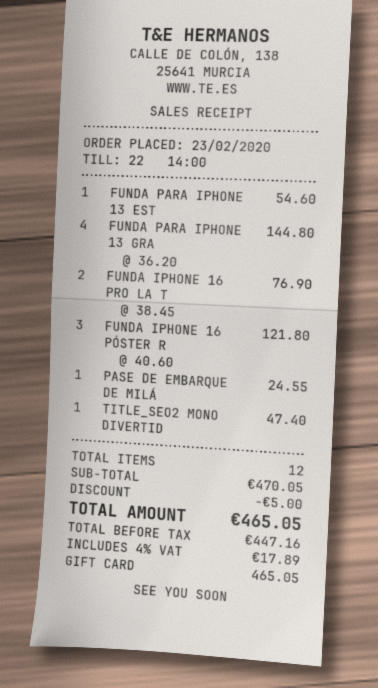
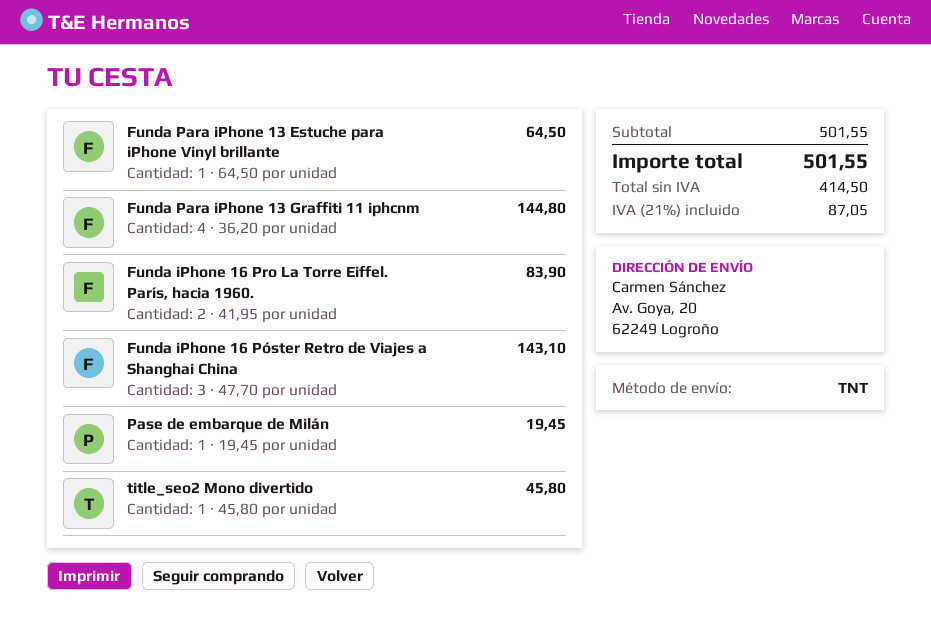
FUNDA PARA IPHONE 13 EST: 1 x 54.60 = 54.60 -> 1 x 64.50 = 64.50
FUNDA IPHONE 16 PRO LA T: 2 x 38.45 = 76.90 -> 2 x 41.95 = 83.90
FUNDA IPHONE 16 PÓSTER R: 3 x 40.60 = 121.80 -> 3 x 47.70 = 143.10
PASE DE EMBARQUE DE MILÁ: 1 x 24.55 = 24.55 -> 1 x 19.45 = 19.45
TITLE_SEO2 MONO DIVERTID: 1 x 47.40 = 47.40 -> 1 x 45.80 = 45.80
subtotal: 470.05 -> 501.55
discount: 5.00 -> none
net: 447.16 -> 414.50
tax: 4% = 17.89 -> 21% = 87.05
total: 465.05 -> 501.55

